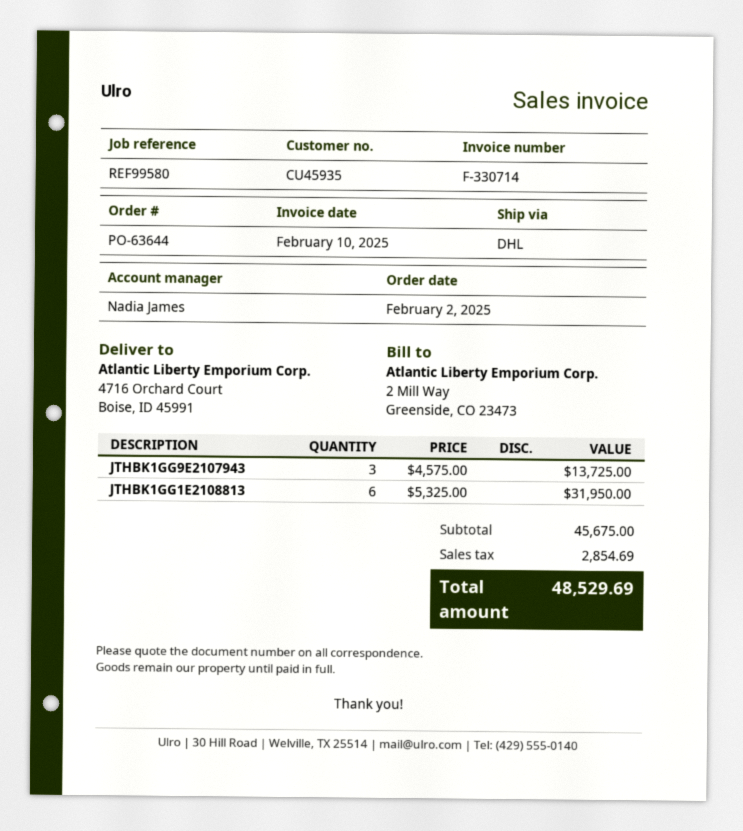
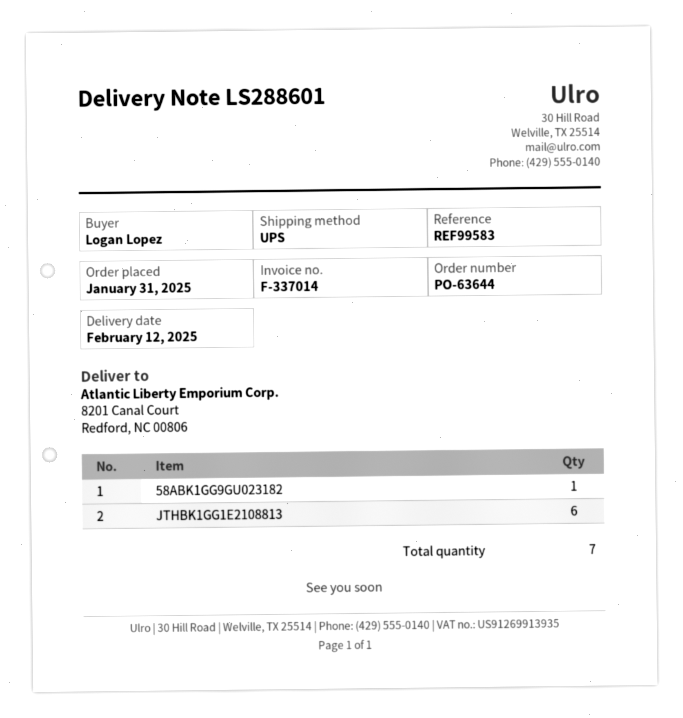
order date: 2025-02-02 -> 2025-01-31
invoice number: F-330714 -> F-337014
reference: REF99580 -> REF99583
shipping method: DHL -> UPS
ship to: 4716 Orchard Court, Boise, ID 45991 -> 8201 Canal Court, Redford, NC 00806
JTHBK1GG9E2107943: 3 -> none
58ABK1GG9GU023182: none -> 1

